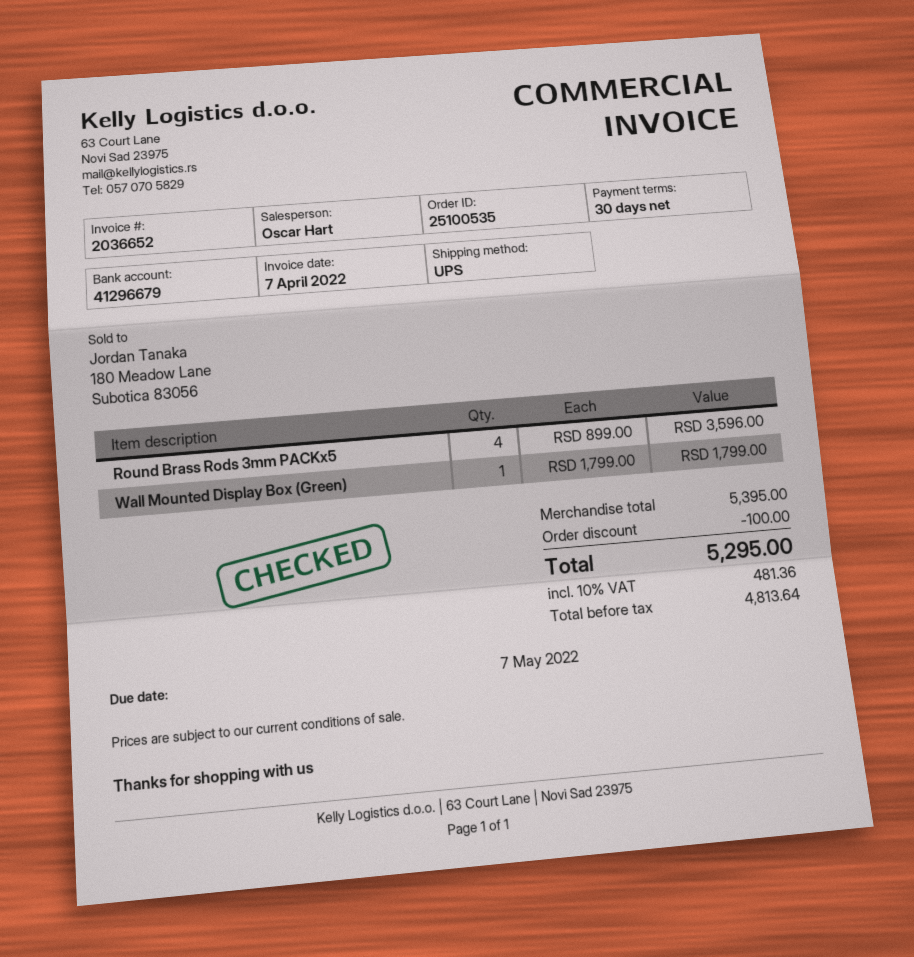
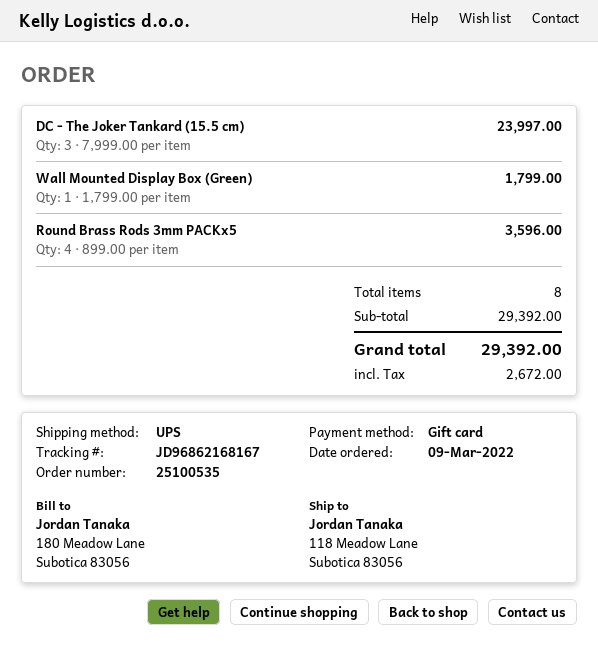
DC - The Joker Tankard (15.5 cm): none -> 3 x 7999.00 = 23997.00
subtotal: 5395.00 -> 29392.00
discount: 100.00 -> none
tax: 481.36 -> 2672.00
total: 5295.00 -> 29392.00

